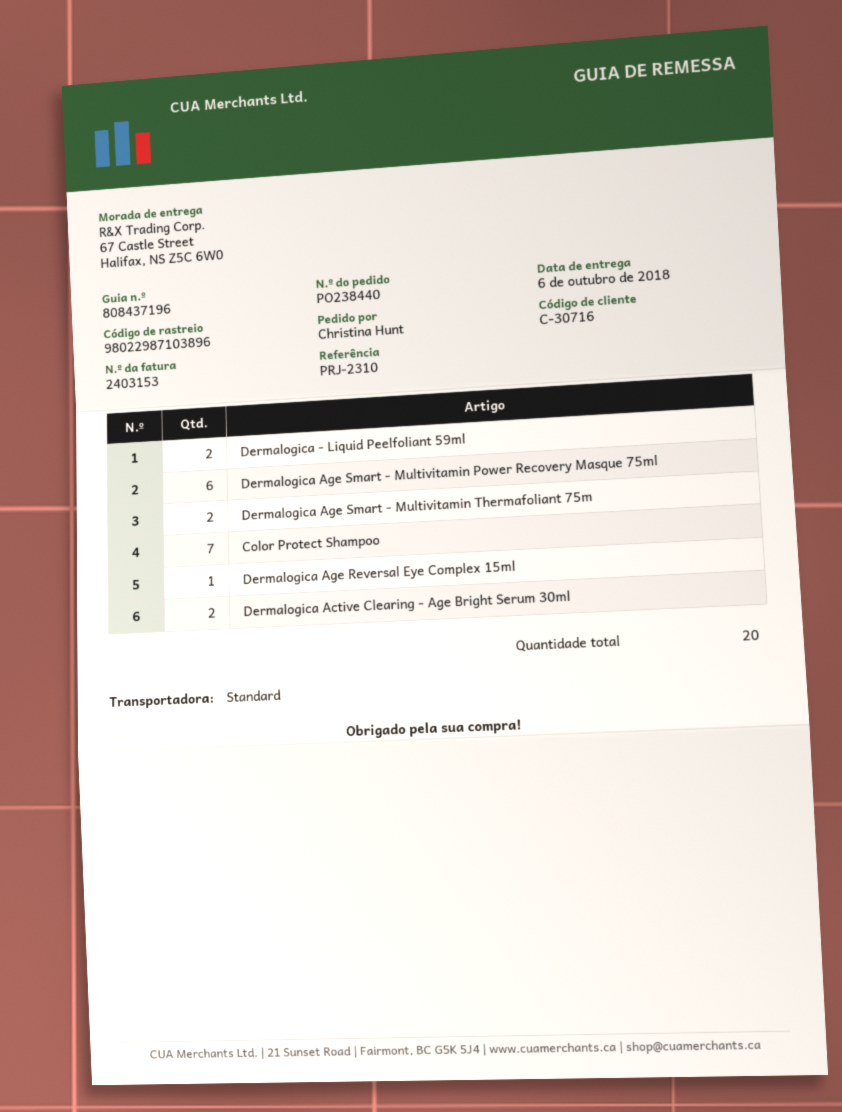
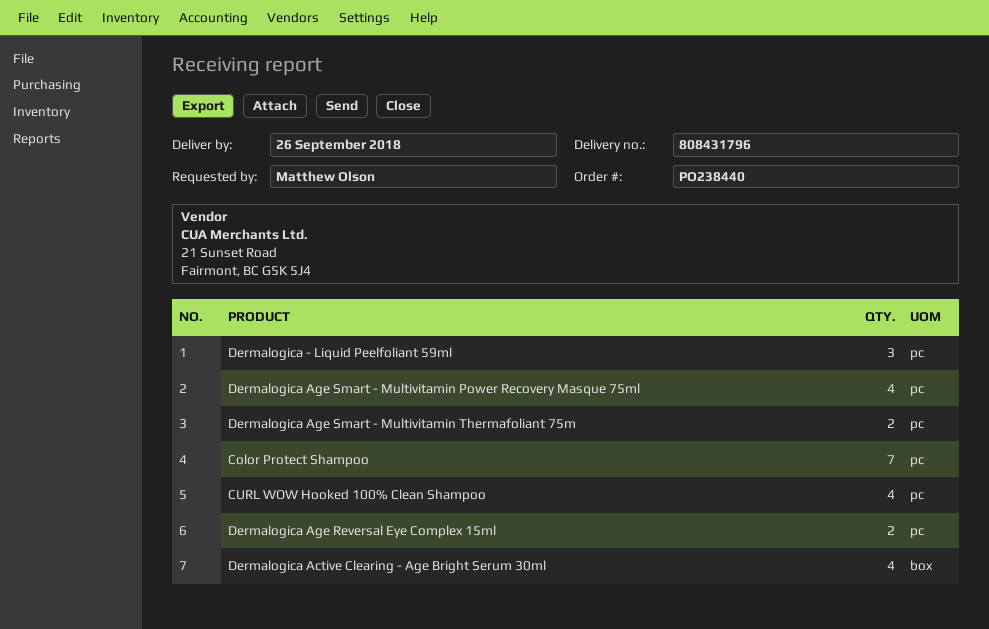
delivery note number: 808437196 -> 808431796
delivery date: 2018-10-06 -> 2018-09-26
ordered by: Christina Hunt -> Matthew Olson
Dermalogica - Liquid Peelfoliant 59ml: 2 -> 3
Dermalogica Age Smart - Multivitamin Power Recovery Masque 75ml: 6 -> 4
Dermalogica Age Reversal Eye Complex 15ml: 1 -> 2
Dermalogica Active Clearing - Age Bright Serum 30ml: 2 -> 4
CURL WOW Hooked 100% Clean Shampoo: none -> 4

